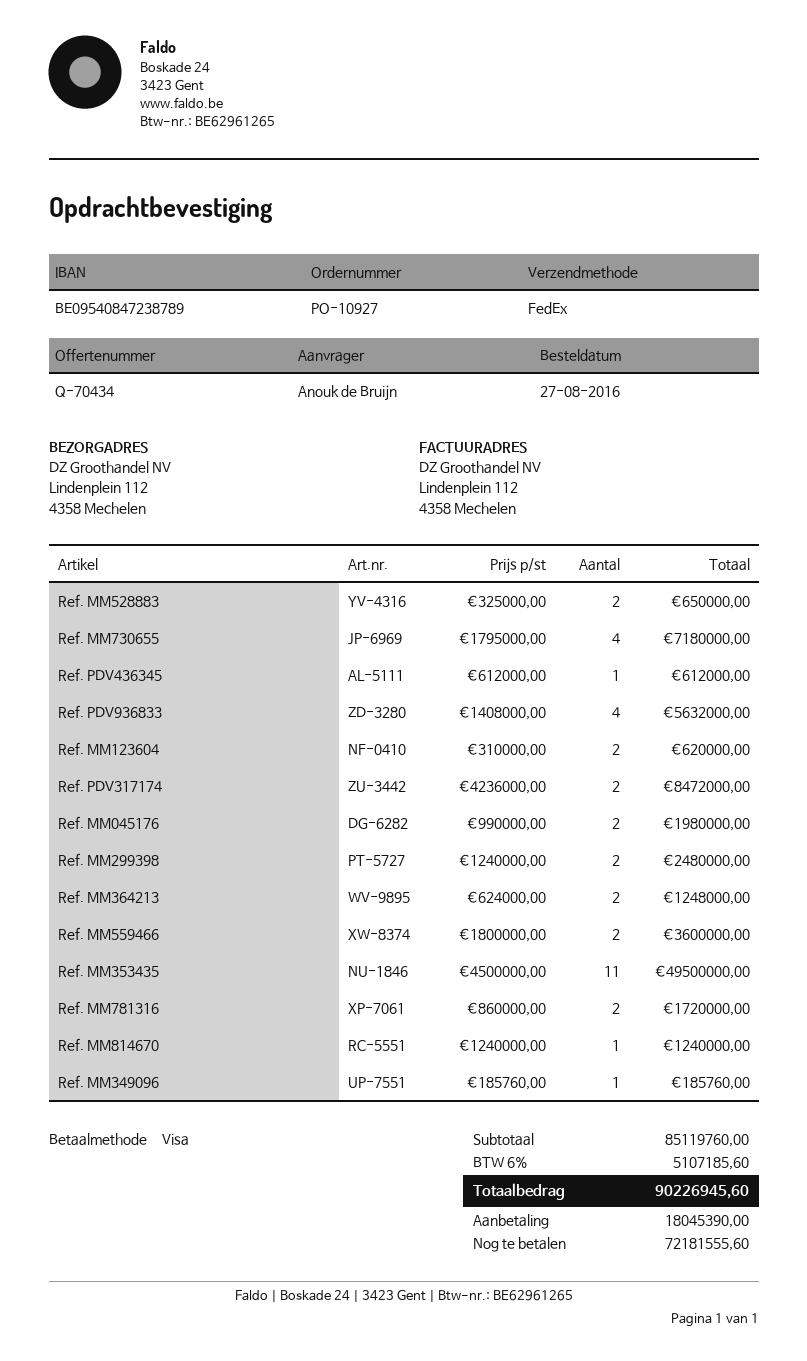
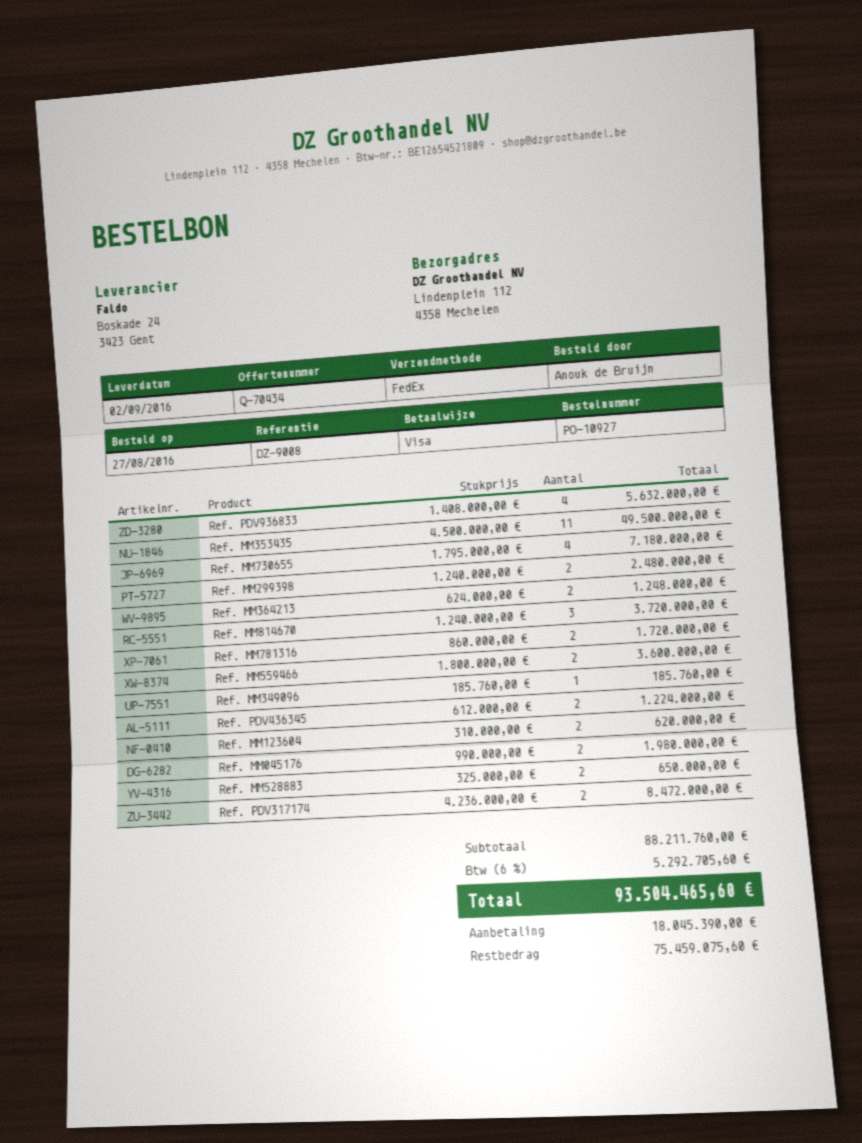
Ref. PDV436345: 1 x 612000.00 = 612000.00 -> 2 x 612000.00 = 1224000.00
Ref. MM814670: 1 x 1240000.00 = 1240000.00 -> 3 x 1240000.00 = 3720000.00
subtotal: 85119760.00 -> 88211760.00
tax: 6% = 5107185.60 -> 6% = 5292705.60
total: 90226945.60 -> 93504465.60
balance: 72181555.60 -> 75459075.60

